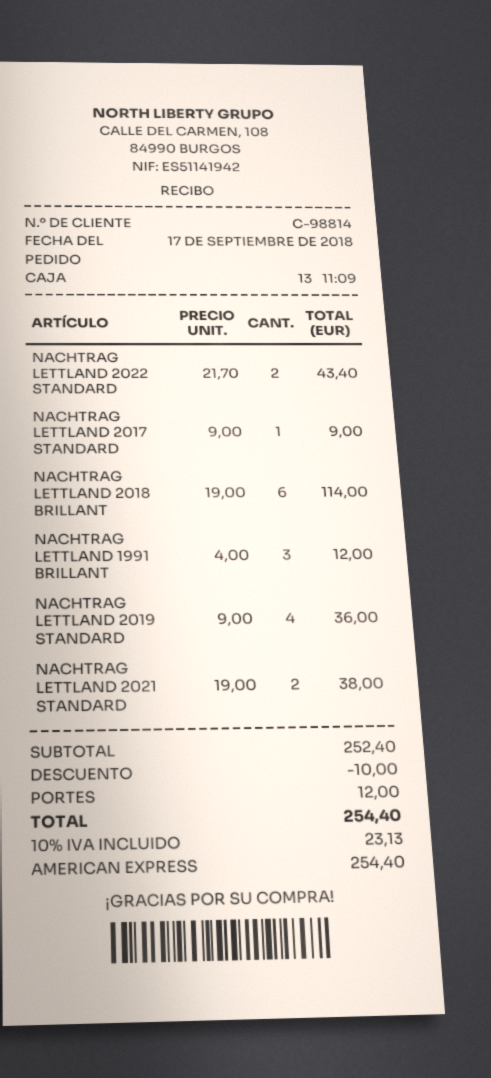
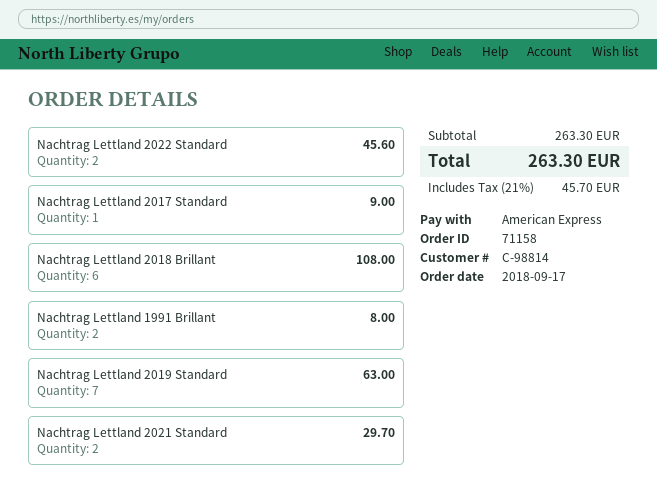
NACHTRAG LETTLAND 2022 STANDARD: 2 for 43.40 -> 2 for 45.60
NACHTRAG LETTLAND 2018 BRILLANT: 6 for 114.00 -> 6 for 108.00
NACHTRAG LETTLAND 1991 BRILLANT: 3 for 12.00 -> 2 for 8.00
NACHTRAG LETTLAND 2019 STANDARD: 4 for 36.00 -> 7 for 63.00
NACHTRAG LETTLAND 2021 STANDARD: 2 for 38.00 -> 2 for 29.70
subtotal: 252.40 -> 263.30
discount: 10.00 -> none
shipping: 12.00 -> none
tax: 10% = 23.13 -> 21% = 45.70
total: 254.40 -> 263.30

